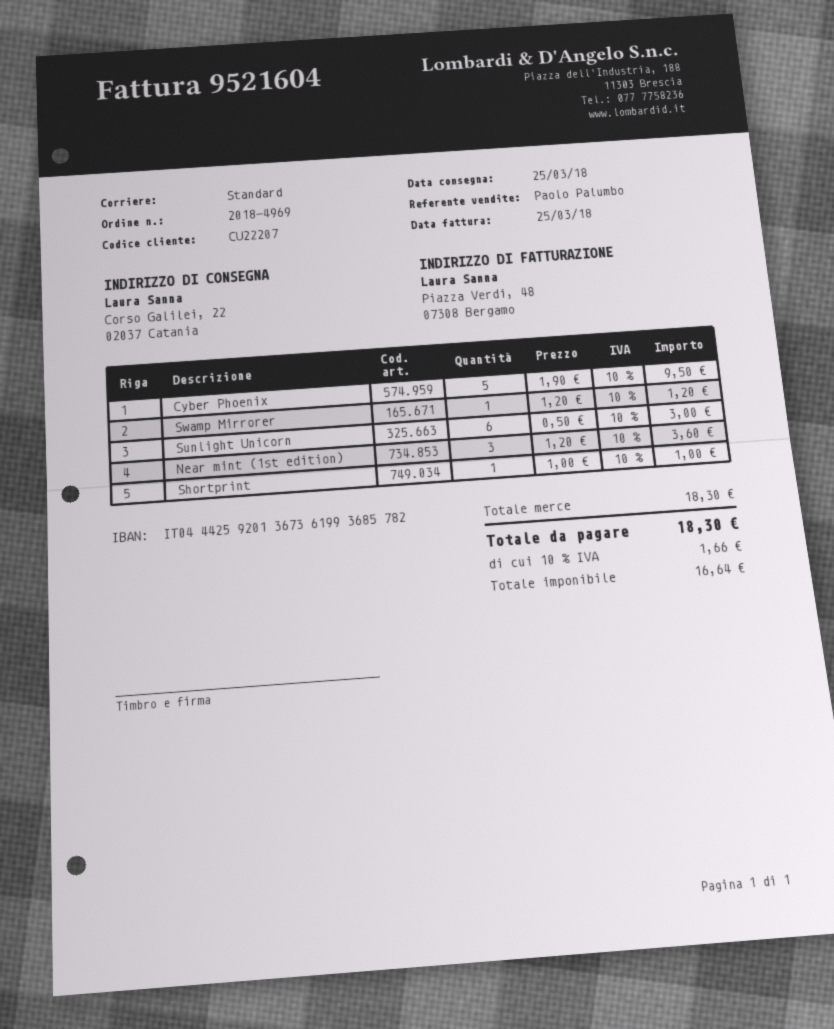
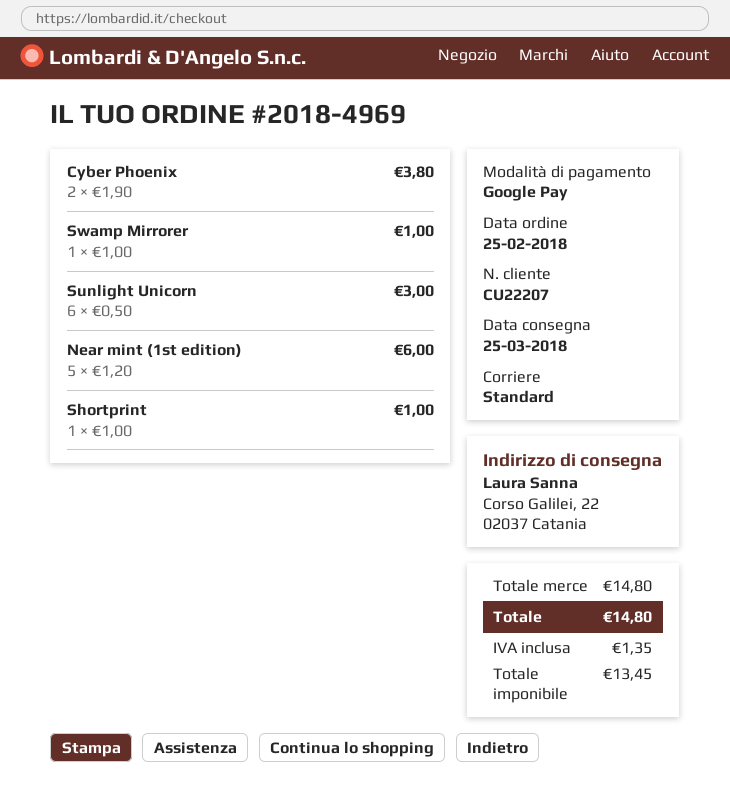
Cyber Phoenix: 5 x 1.90 = 9.50 -> 2 x 1.90 = 3.80
Swamp Mirrorer: 1 x 1.20 = 1.20 -> 1 x 1.00 = 1.00
Near mint (1st edition): 3 x 1.20 = 3.60 -> 5 x 1.20 = 6.00
subtotal: 18.30 -> 14.80
net: 16.64 -> 13.45
tax: 1.66 -> 1.35
total: 18.30 -> 14.80

